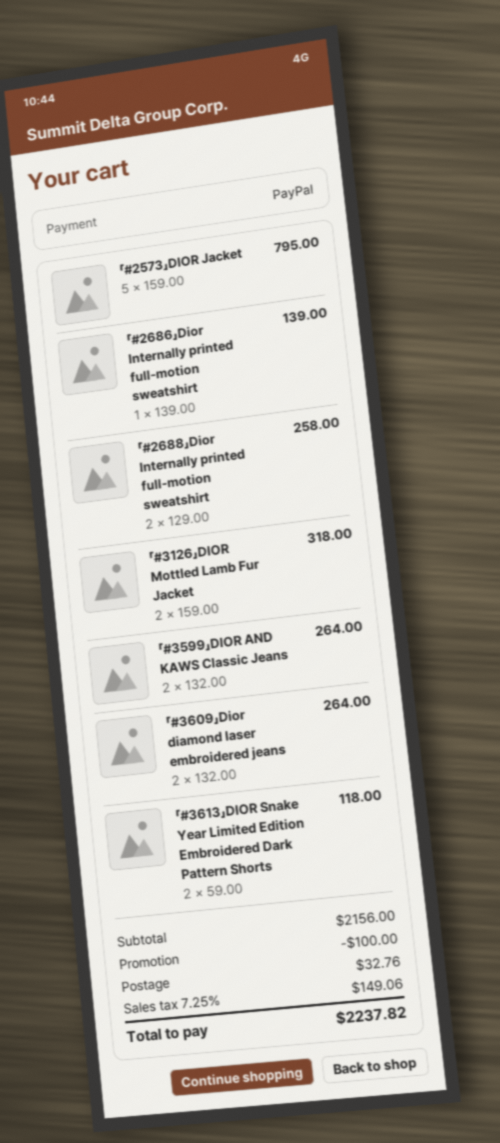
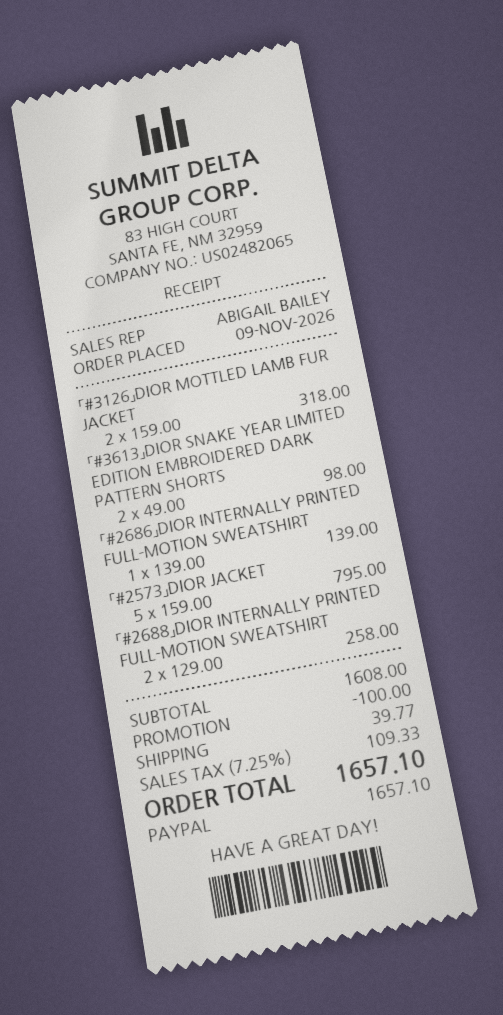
「#3599」DIOR AND KAWS Classic Jeans: 2 x 132.00 = 264.00 -> none
「#3609」Dior diamond laser embroidered jeans: 2 x 132.00 = 264.00 -> none
「#3613」DIOR Snake Year Limited Edition Embroidered Dark Pattern Shorts: 2 x 59.00 = 118.00 -> 2 x 49.00 = 98.00
subtotal: 2156.00 -> 1608.00
shipping: 32.76 -> 39.77
tax: 7.25% = 149.06 -> 7.25% = 109.33
total: 2237.82 -> 1657.10

